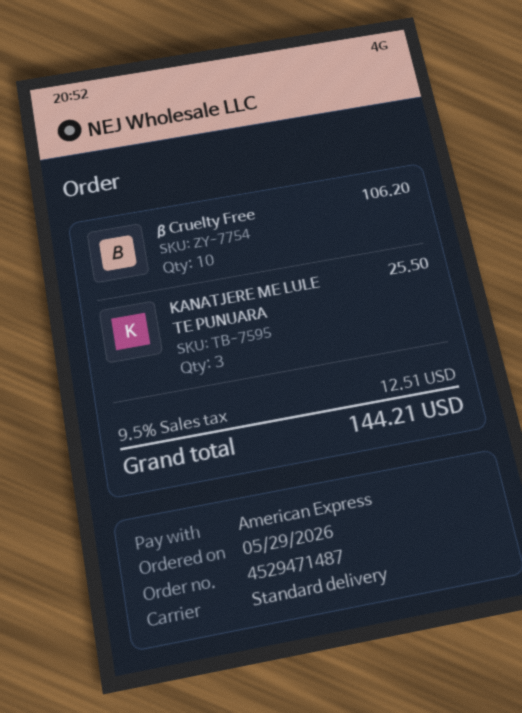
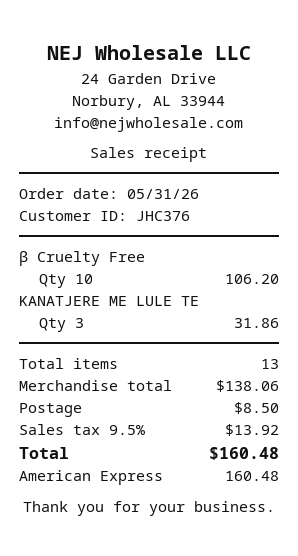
order date: 2026-05-29 -> 2026-05-31
KANATJERE ME LULE TE PUNUARA: 3 for 25.50 -> 3 for 31.86
shipping: none -> 8.50
tax: 9.5% = 12.51 -> 9.5% = 13.92
total: 144.21 -> 160.48

